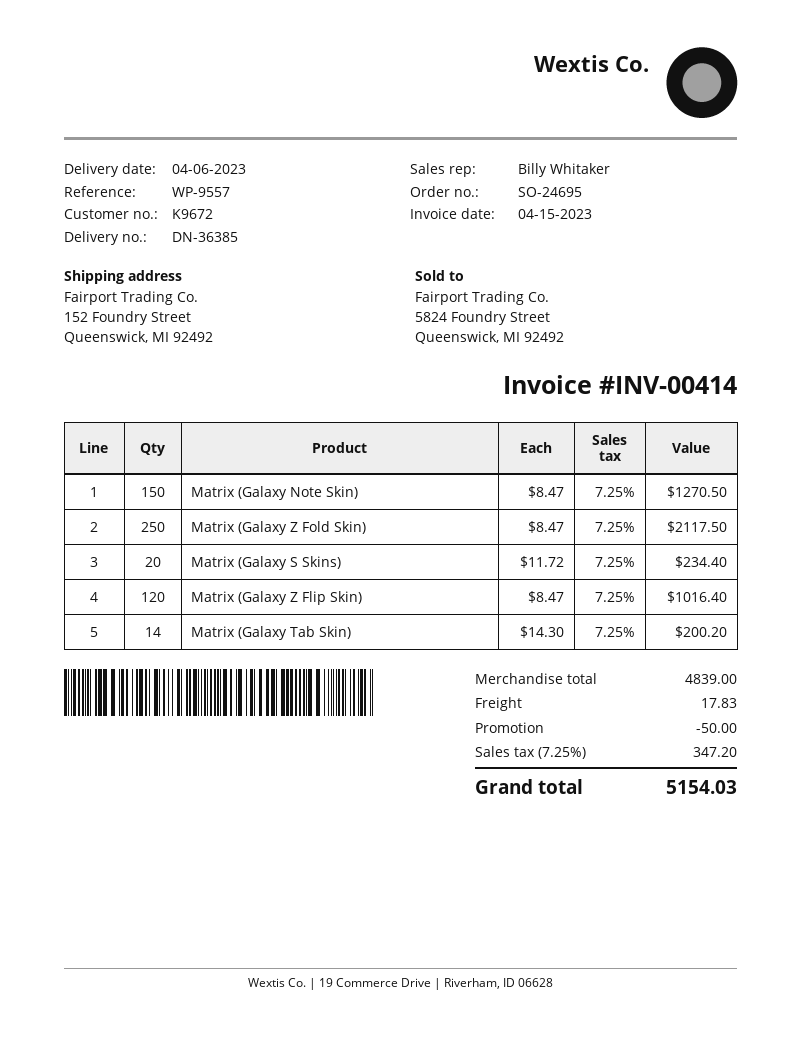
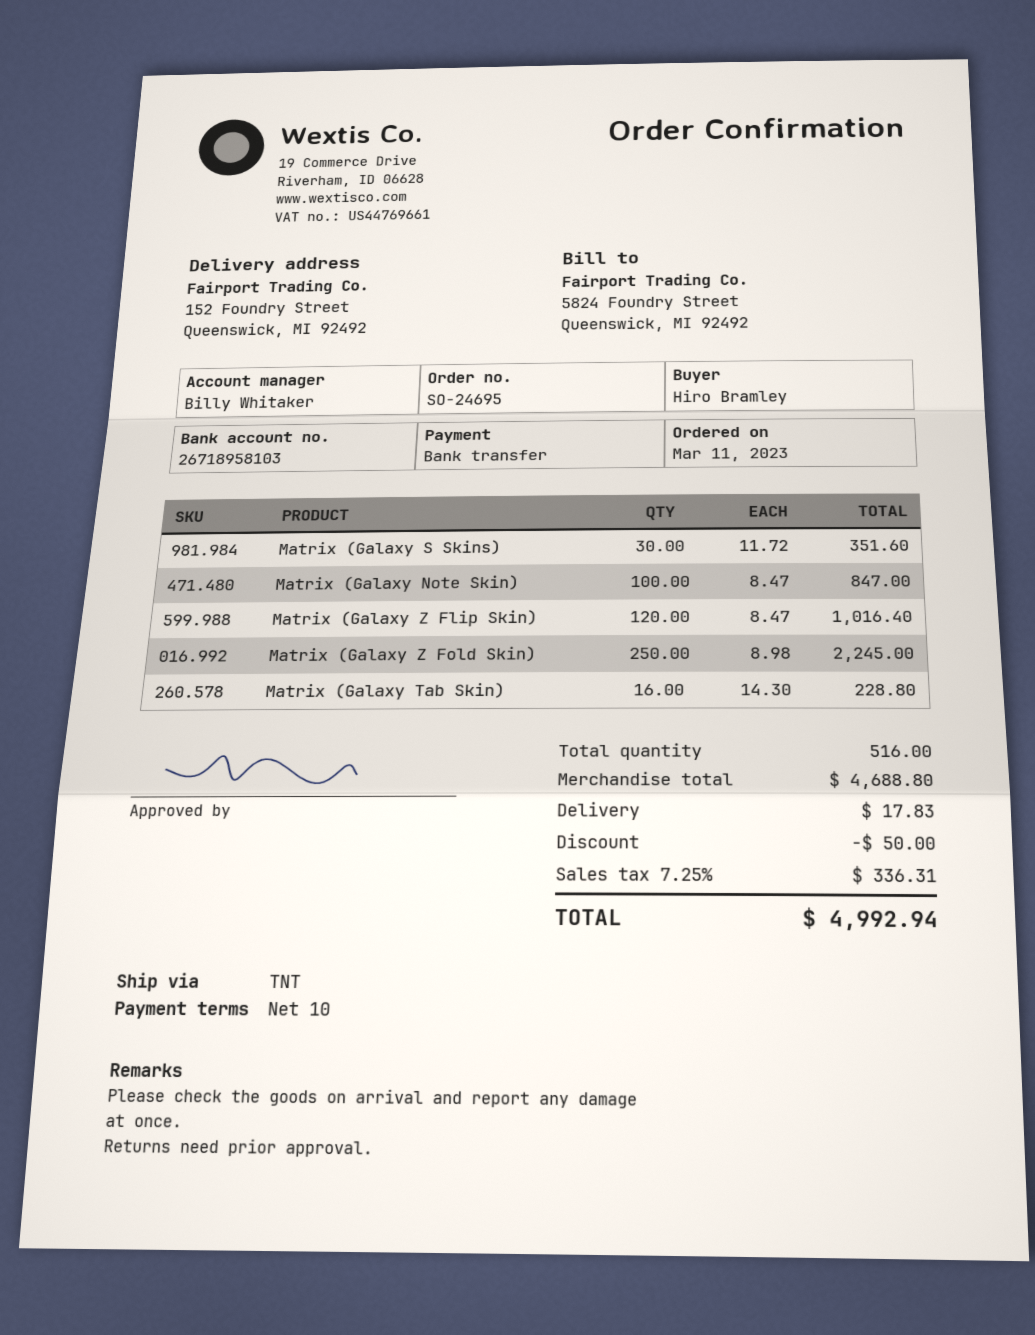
Matrix (Galaxy Note Skin): 150 x 8.47 = 1270.50 -> 100 x 8.47 = 847.00
Matrix (Galaxy Z Fold Skin): 250 x 8.47 = 2117.50 -> 250 x 8.98 = 2245.00
Matrix (Galaxy S Skins): 20 x 11.72 = 234.40 -> 30 x 11.72 = 351.60
Matrix (Galaxy Tab Skin): 14 x 14.30 = 200.20 -> 16 x 14.30 = 228.80
subtotal: 4839.00 -> 4688.80
tax: 7.25% = 347.20 -> 7.25% = 336.31
total: 5154.03 -> 4992.94

